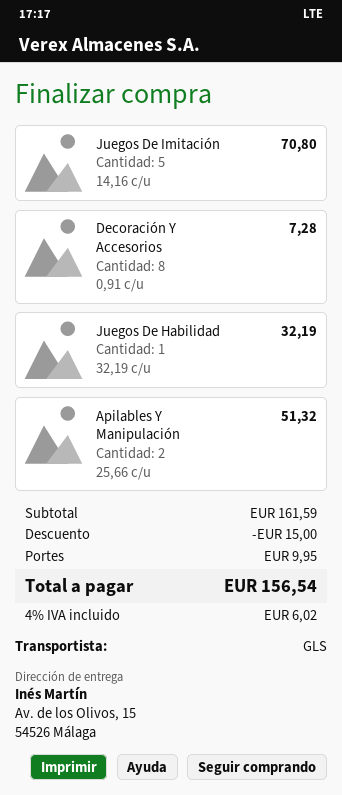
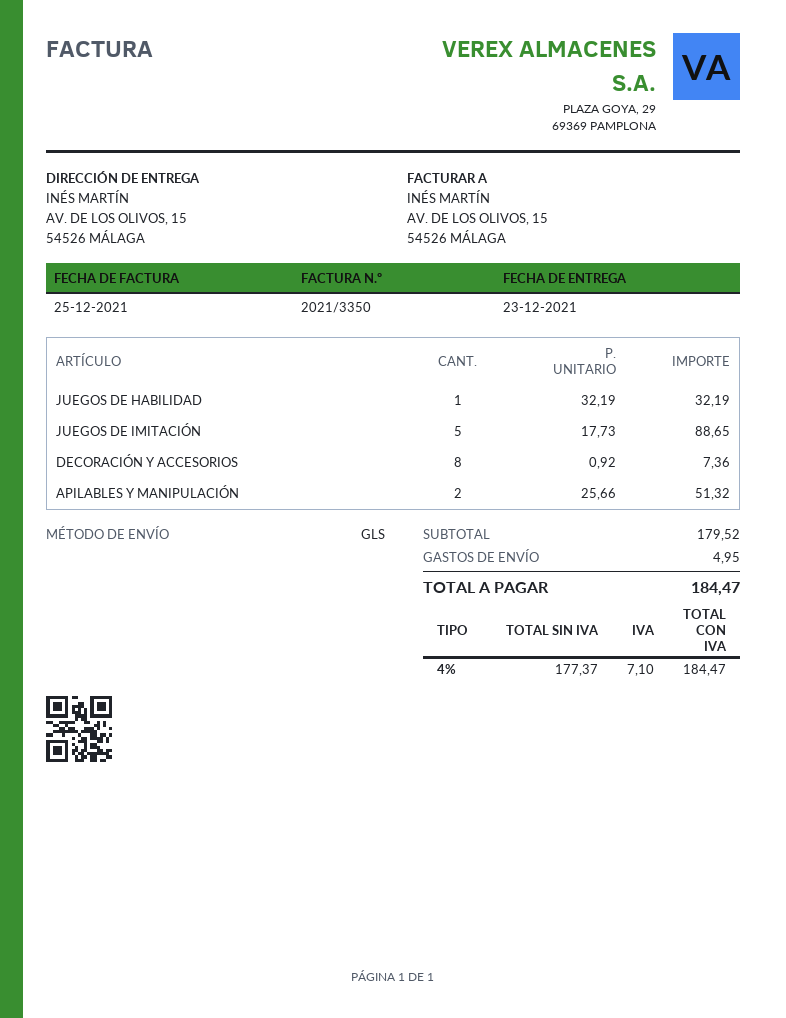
Juegos De Imitación: 5 x 14.16 = 70.80 -> 5 x 17.73 = 88.65
Decoración Y Accesorios: 8 x 0.91 = 7.28 -> 8 x 0.92 = 7.36
subtotal: 161.59 -> 179.52
discount: 15.00 -> none
shipping: 9.95 -> 4.95
tax: 4% = 6.02 -> 4% = 7.10
total: 156.54 -> 184.47

